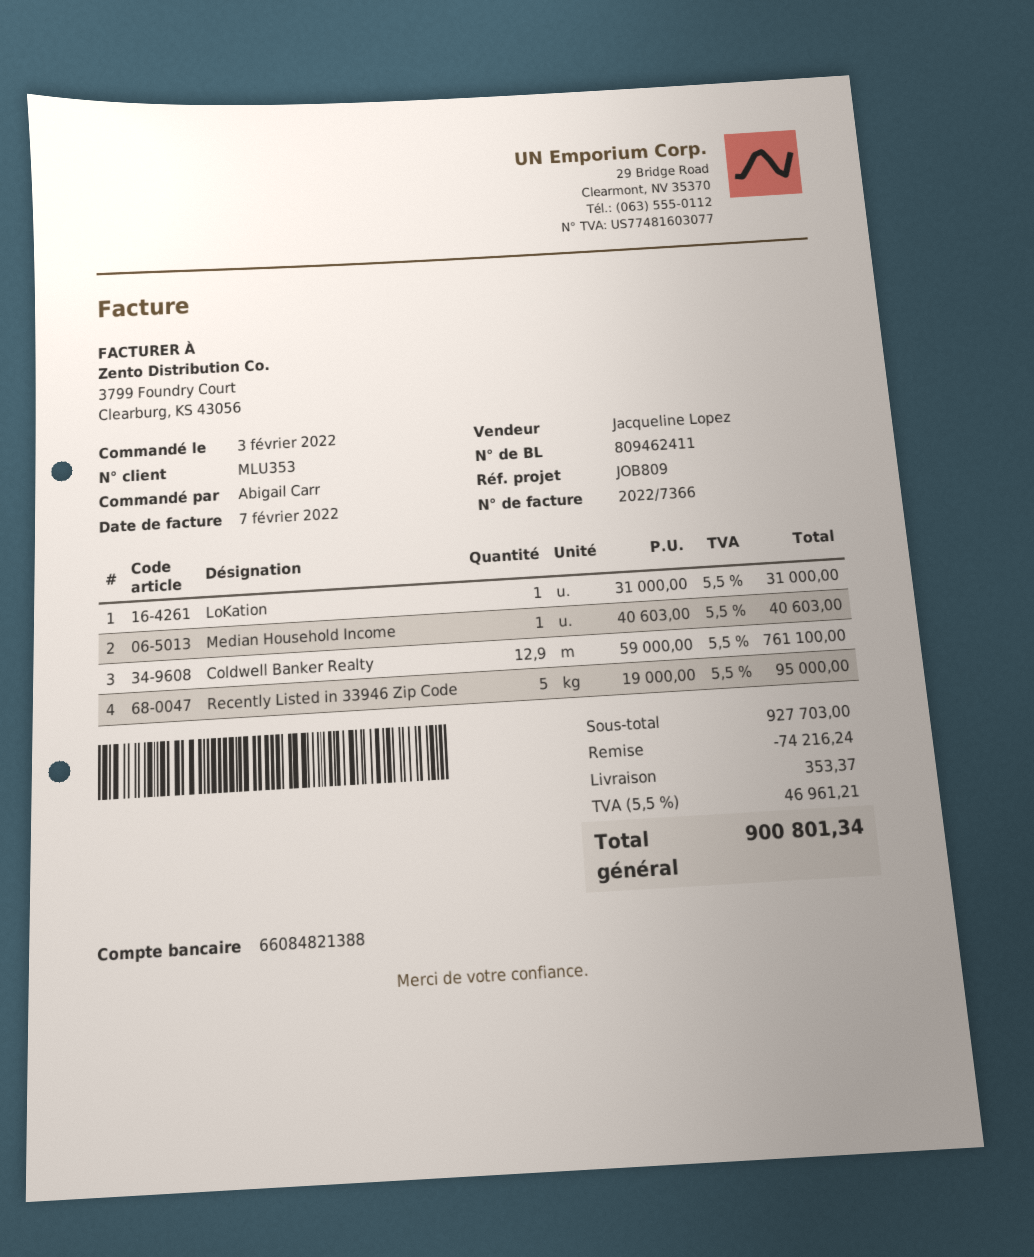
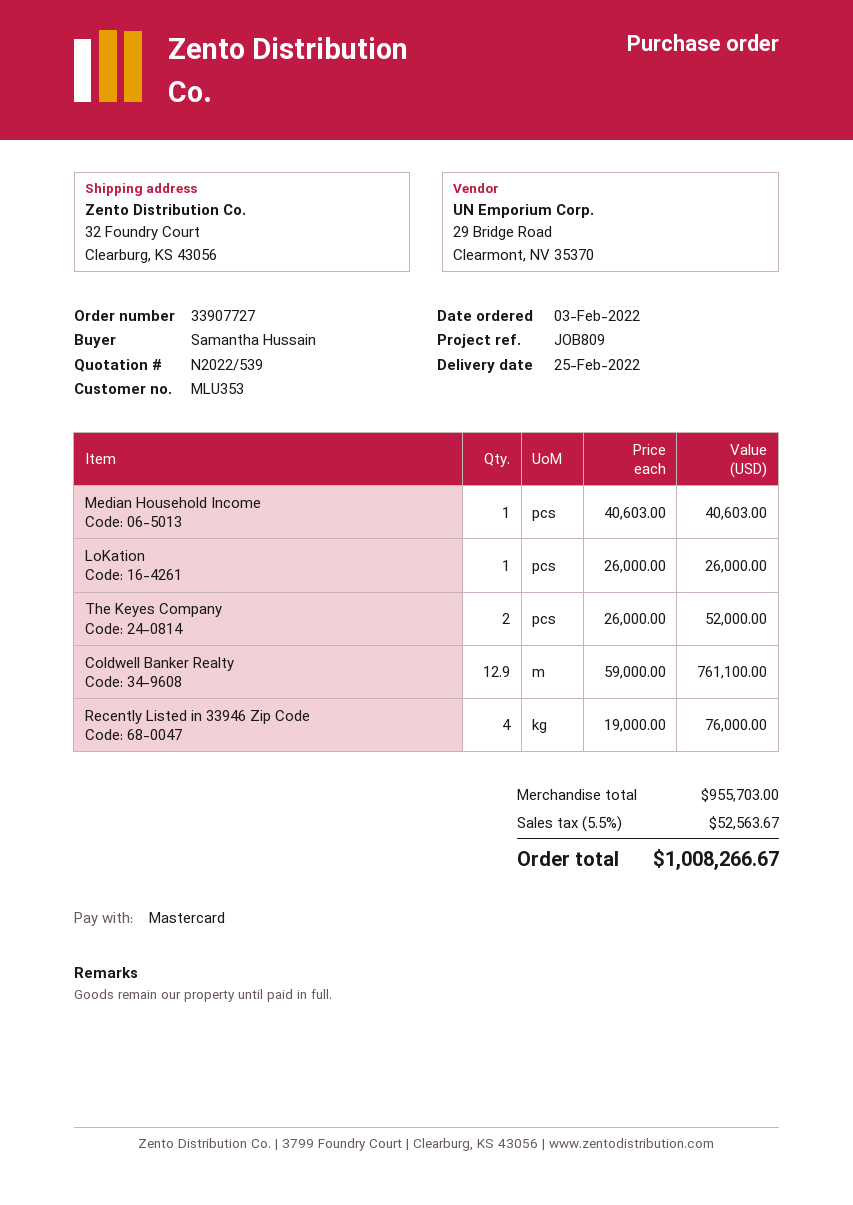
ordered by: Abigail Carr -> Samantha Hussain
LoKation: 1 x 31000.00 = 31000.00 -> 1 x 26000.00 = 26000.00
Recently Listed in 33946 Zip Code: 5 x 19000.00 = 95000.00 -> 4 x 19000.00 = 76000.00
The Keyes Company: none -> 2 x 26000.00 = 52000.00
subtotal: 927703.00 -> 955703.00
discount: 74216.24 -> none
shipping: 353.37 -> none
tax: 5.5% = 46961.21 -> 5.5% = 52563.67
total: 900801.34 -> 1008266.67

